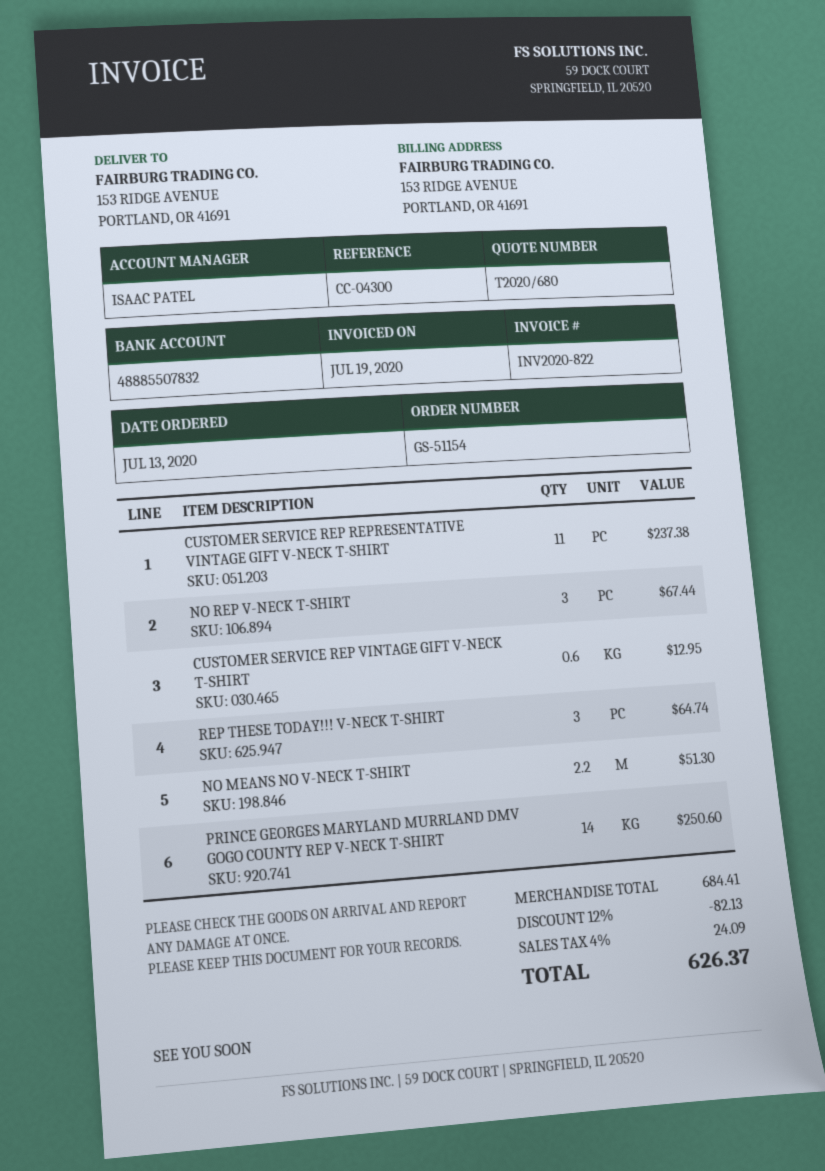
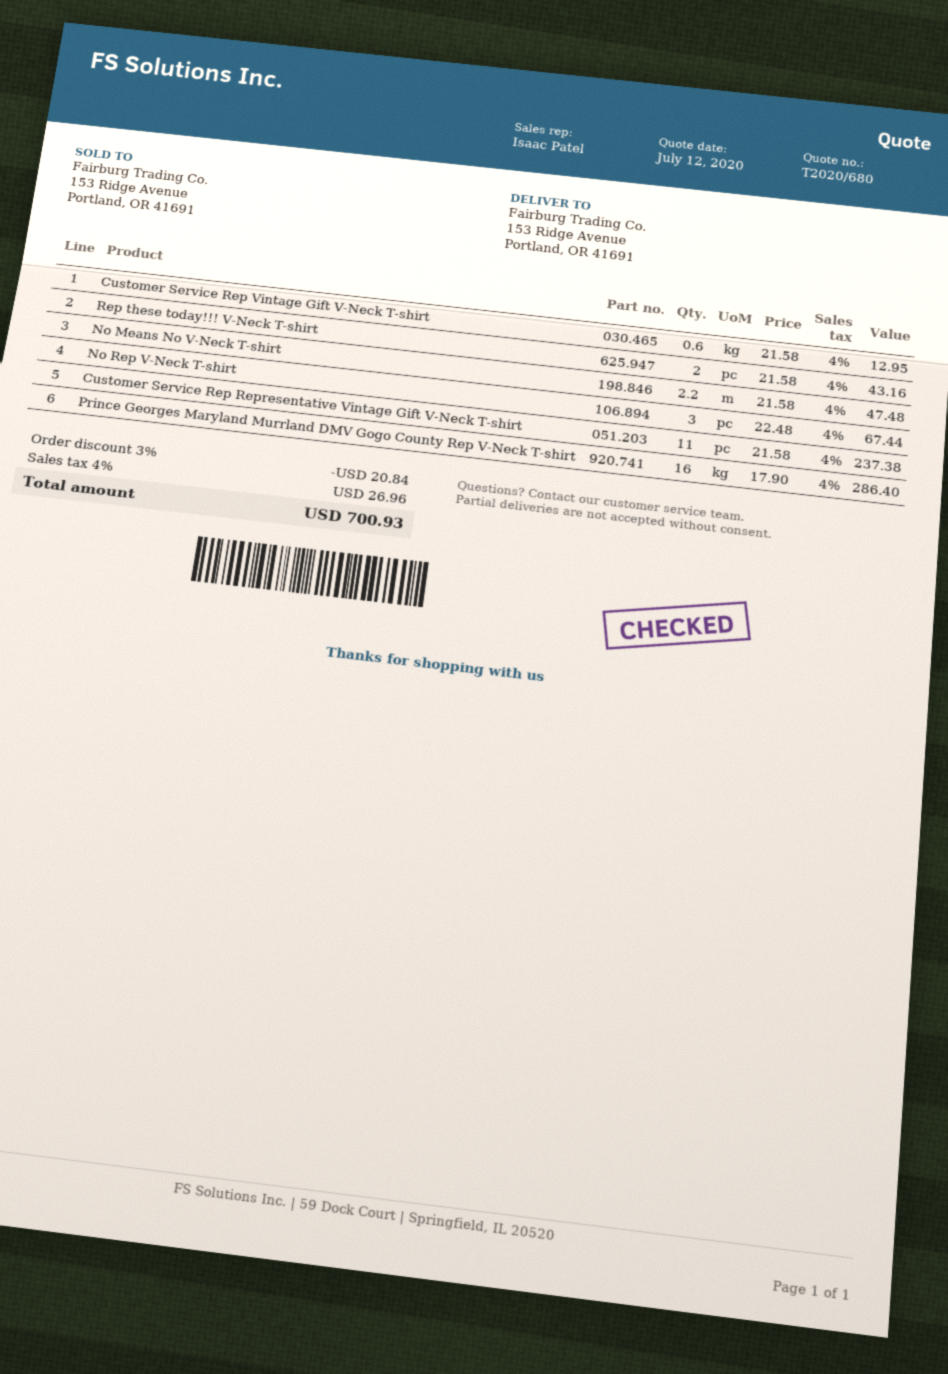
REP THESE TODAY!!! V-NECK T-SHIRT: 3 for 64.74 -> 2 for 43.16
NO MEANS NO V-NECK T-SHIRT: 2.2 for 51.30 -> 2.2 for 47.48
PRINCE GEORGES MARYLAND MURRLAND DMV GOGO COUNTY REP V-NECK T-SHIRT: 14 for 250.60 -> 16 for 286.40
discount: 12% = 82.13 -> 3% = 20.84
tax: 4% = 24.09 -> 4% = 26.96
total: 626.37 -> 700.93

